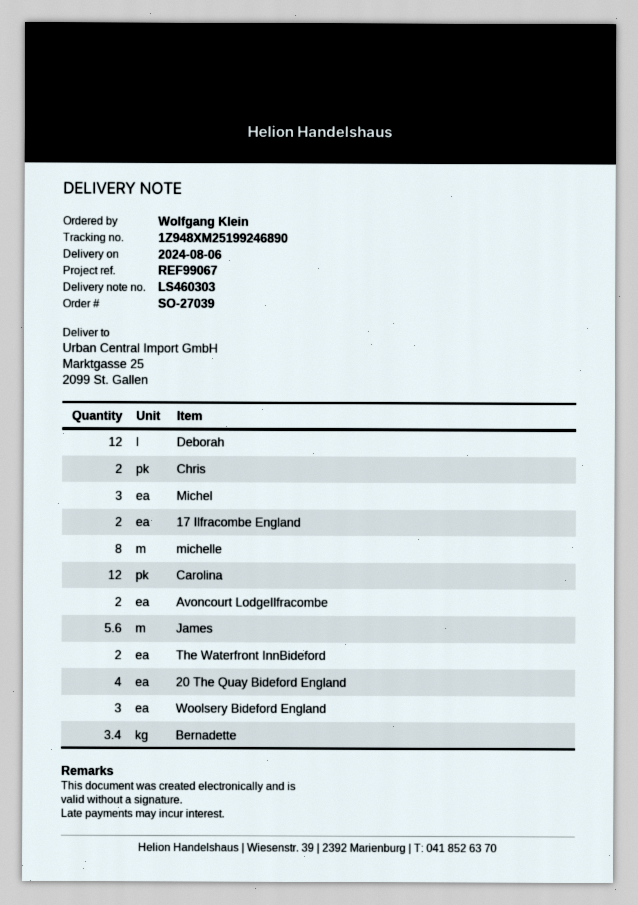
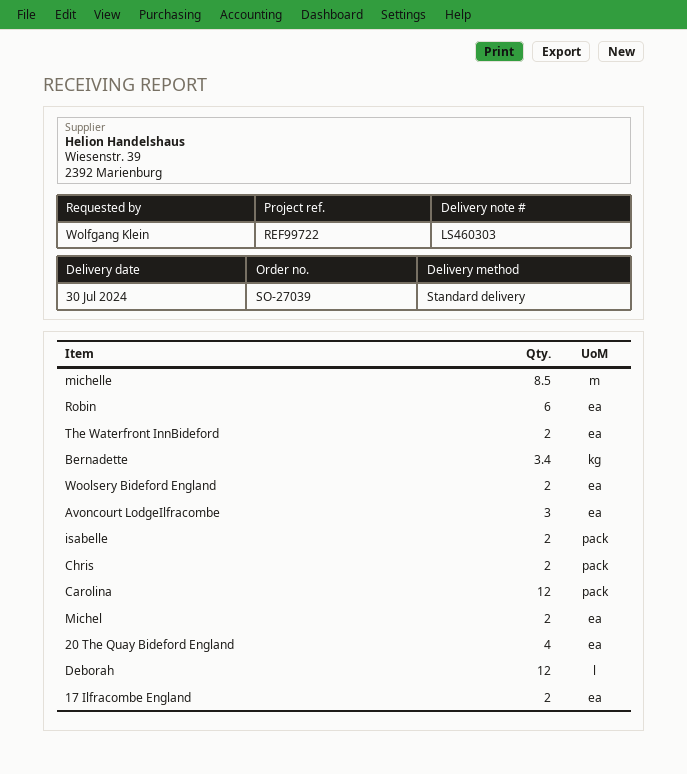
delivery date: 2024-08-06 -> 2024-07-30
reference: REF99067 -> REF99722
Michel: 3 -> 2
michelle: 8 -> 8.5
Avoncourt LodgeIlfracombe: 2 -> 3
James: 5.6 -> none
Woolsery Bideford England: 3 -> 2
Robin: none -> 6
isabelle: none -> 2

